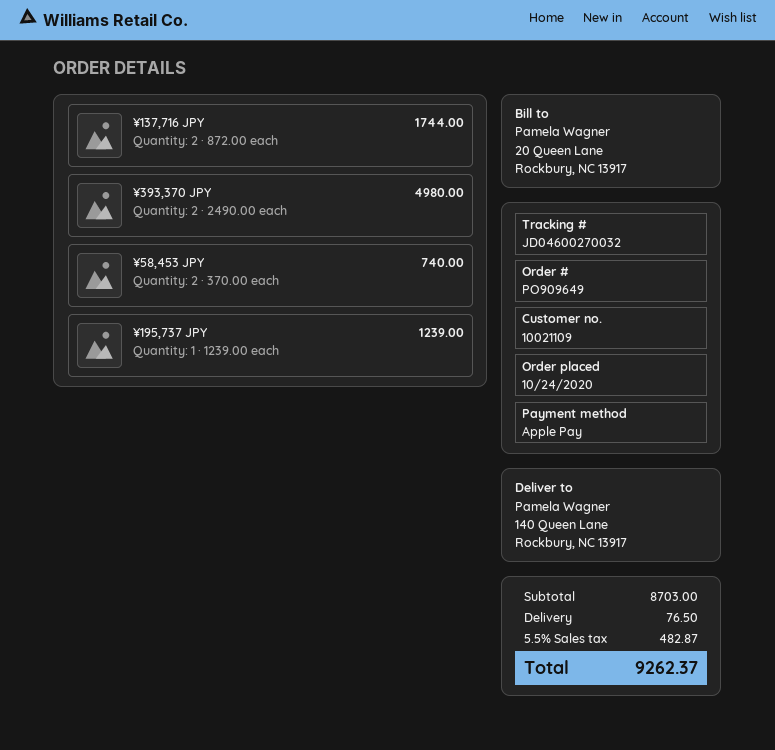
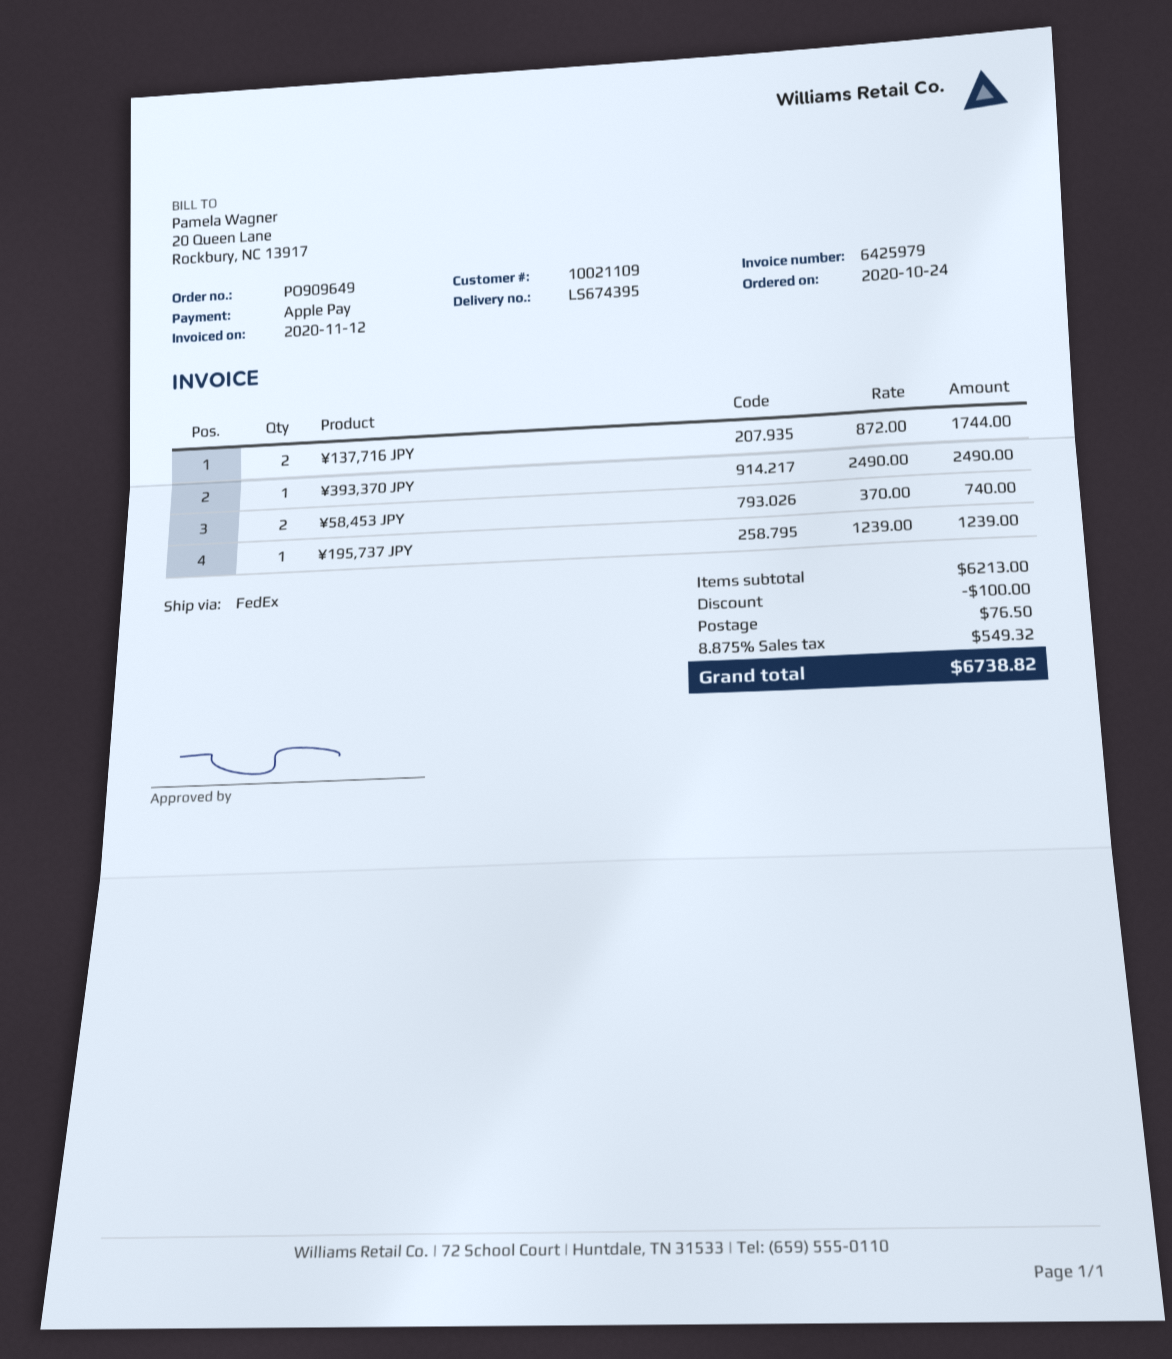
¥393,370 JPY: 2 x 2490.00 = 4980.00 -> 1 x 2490.00 = 2490.00
subtotal: 8703.00 -> 6213.00
discount: none -> 100.00
tax: 5.5% = 482.87 -> 8.875% = 549.32
total: 9262.37 -> 6738.82

